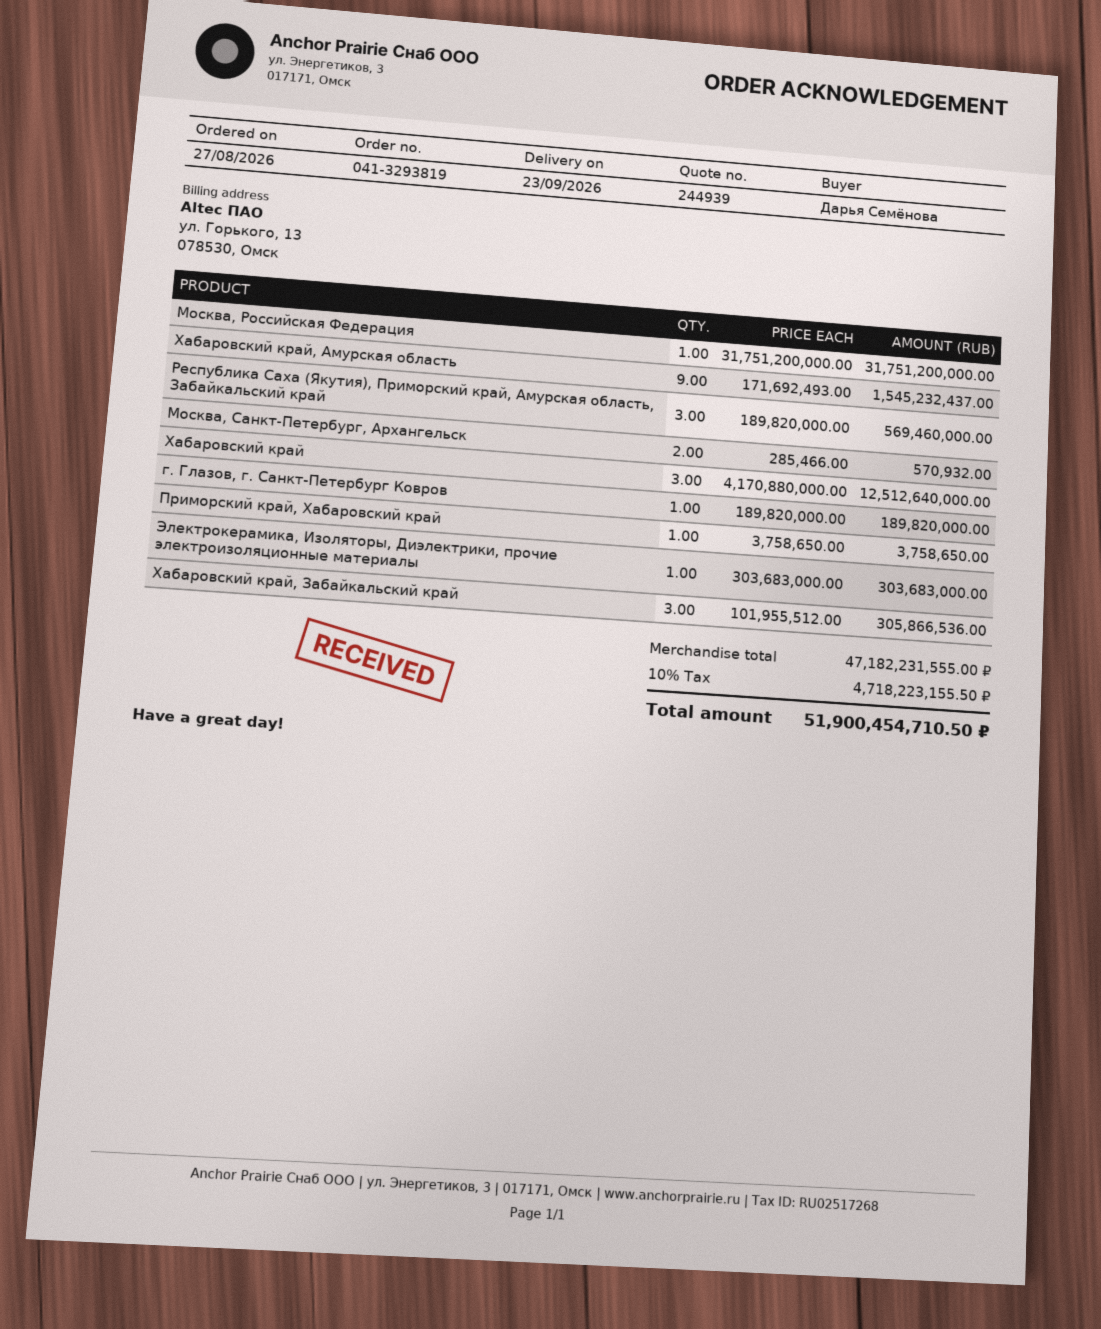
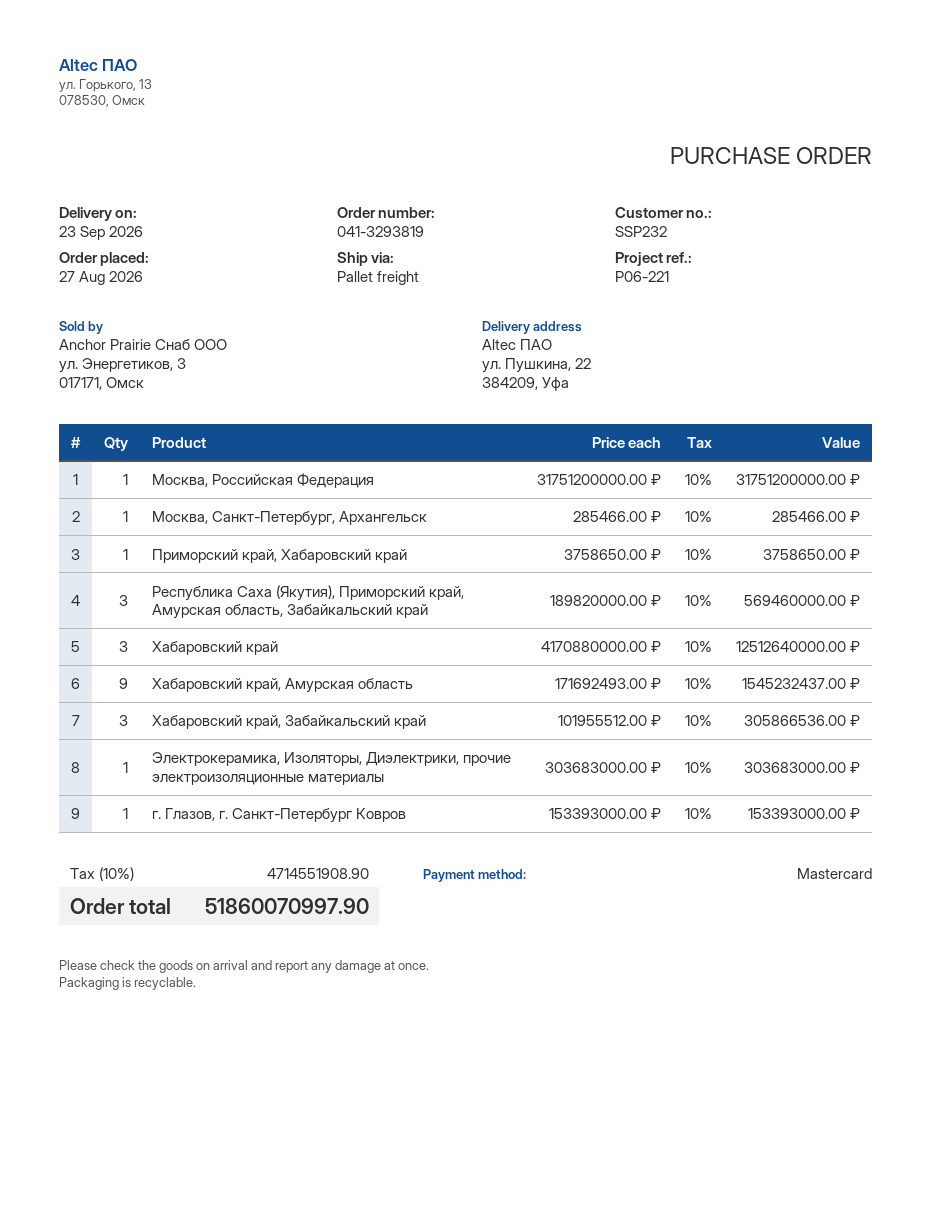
Москва, Санкт-Петербург, Архангельск: 2 x 285466.00 = 570932.00 -> 1 x 285466.00 = 285466.00
г. Глазов, г. Санкт-Петербург Ковров: 1 x 189820000.00 = 189820000.00 -> 1 x 153393000.00 = 153393000.00
tax: 10% = 4718223155.50 -> 10% = 4714551908.90
total: 51900454710.50 -> 51860070997.90

